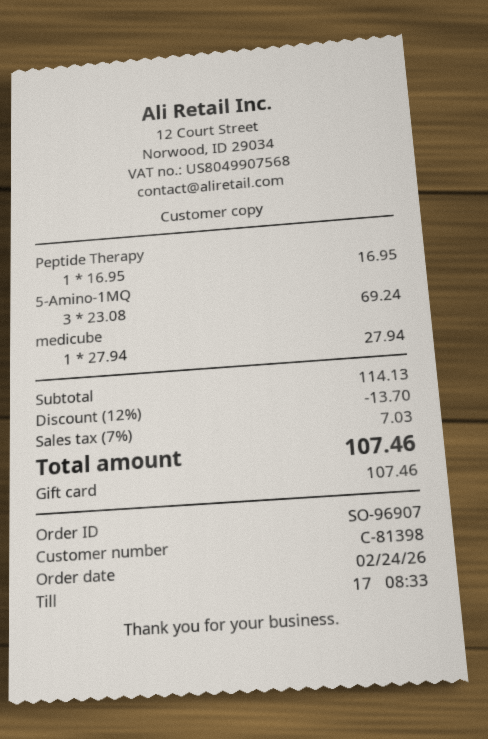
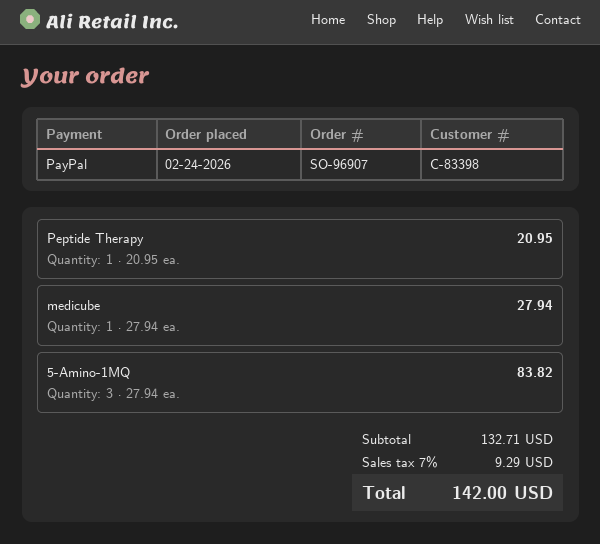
customer number: C-81398 -> C-83398
payment method: gift card -> PayPal
Peptide Therapy: 1 x 16.95 = 16.95 -> 1 x 20.95 = 20.95
5-Amino-1MQ: 3 x 23.08 = 69.24 -> 3 x 27.94 = 83.82
subtotal: 114.13 -> 132.71
discount: 12% = 13.70 -> none
tax: 7% = 7.03 -> 7% = 9.29
total: 107.46 -> 142.00

